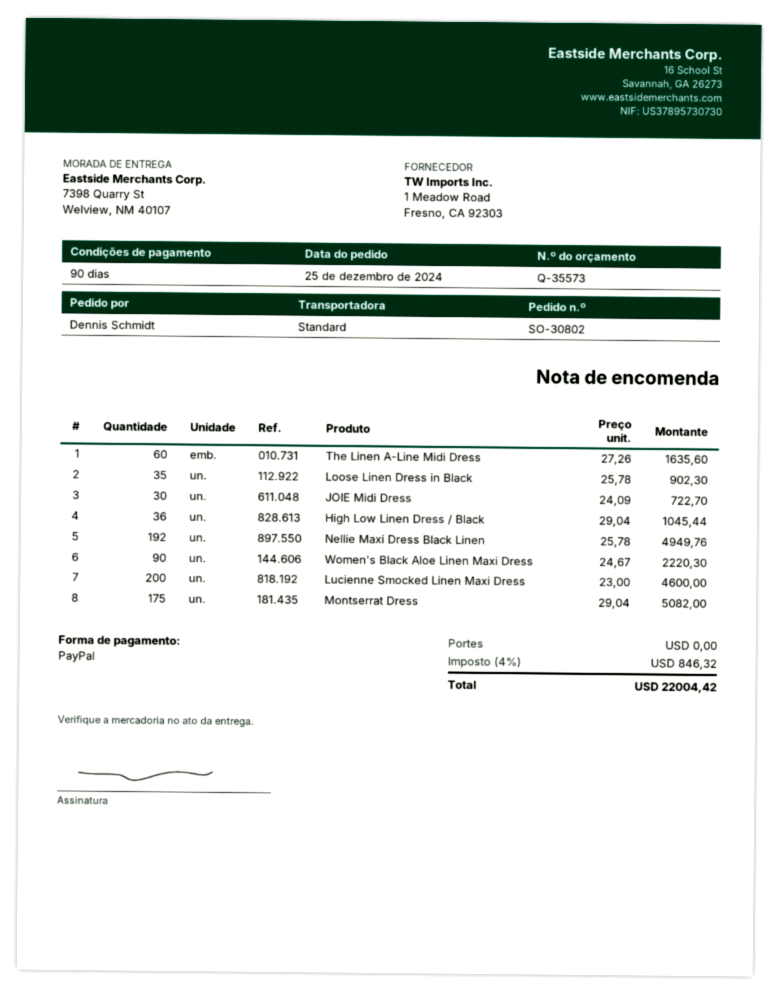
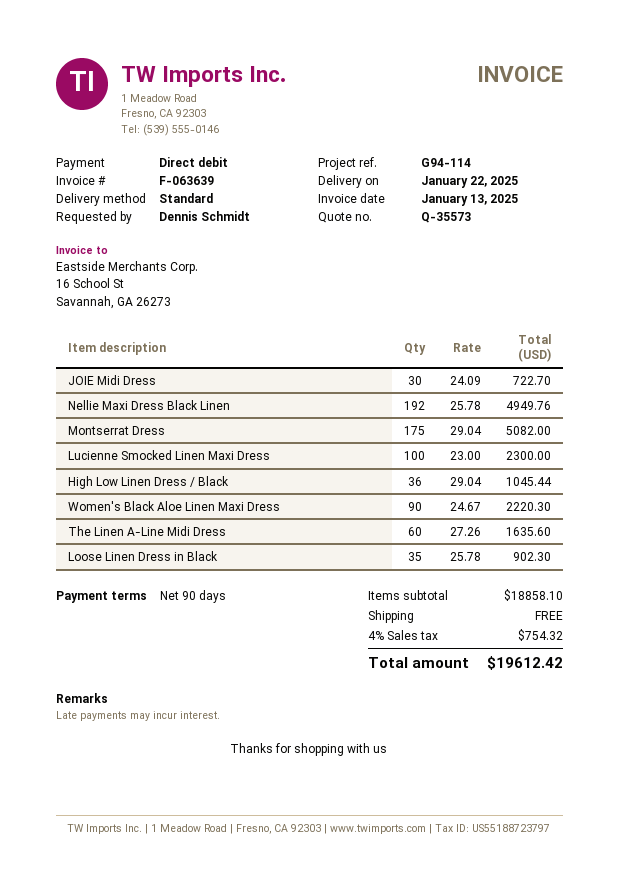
payment method: PayPal -> direct debit
Lucienne Smocked Linen Maxi Dress: 200 x 23.00 = 4600.00 -> 100 x 23.00 = 2300.00
tax: 4% = 846.32 -> 4% = 754.32
total: 22004.42 -> 19612.42

